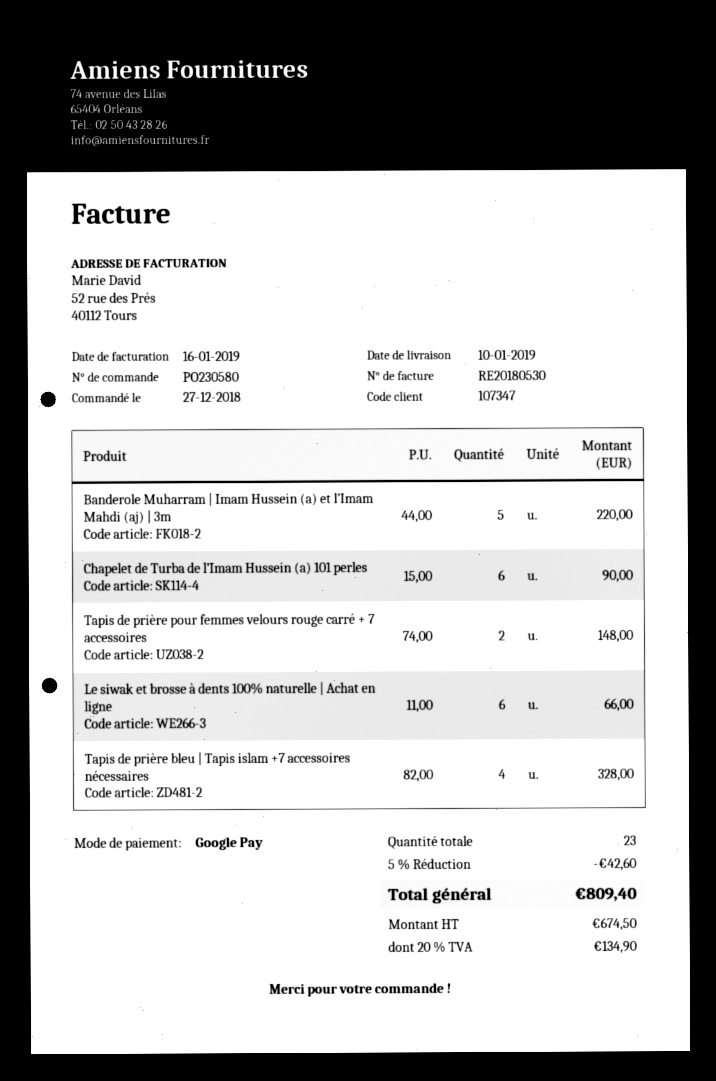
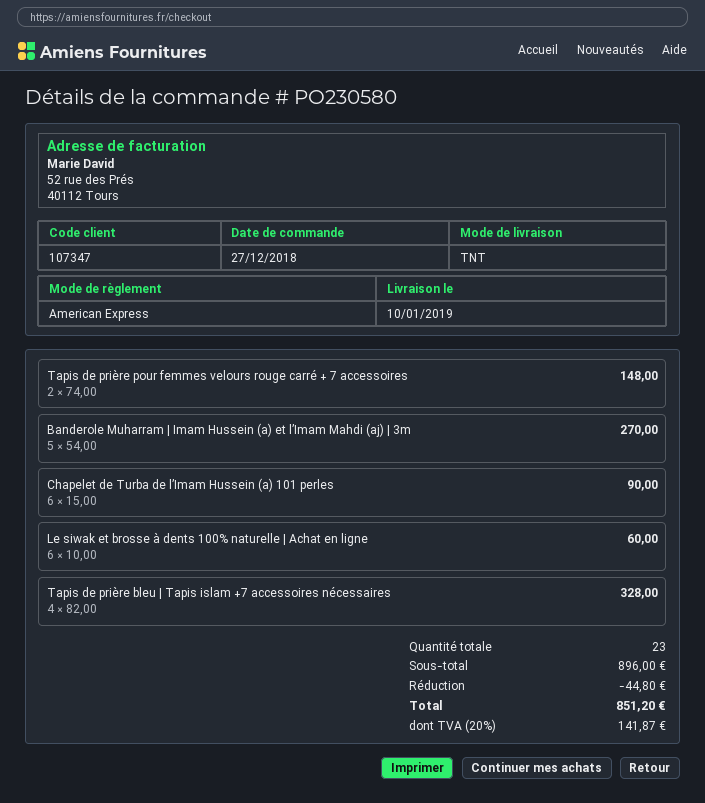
payment method: Google Pay -> American Express
Banderole Muharram | Imam Hussein (a) et l’Imam Mahdi (aj) | 3m: 5 x 44.00 = 220.00 -> 5 x 54.00 = 270.00
Le siwak et brosse à dents 100% naturelle | Achat en ligne: 6 x 11.00 = 66.00 -> 6 x 10.00 = 60.00
discount: 42.60 -> 44.80
tax: 20% = 134.90 -> 20% = 141.87
total: 809.40 -> 851.20

